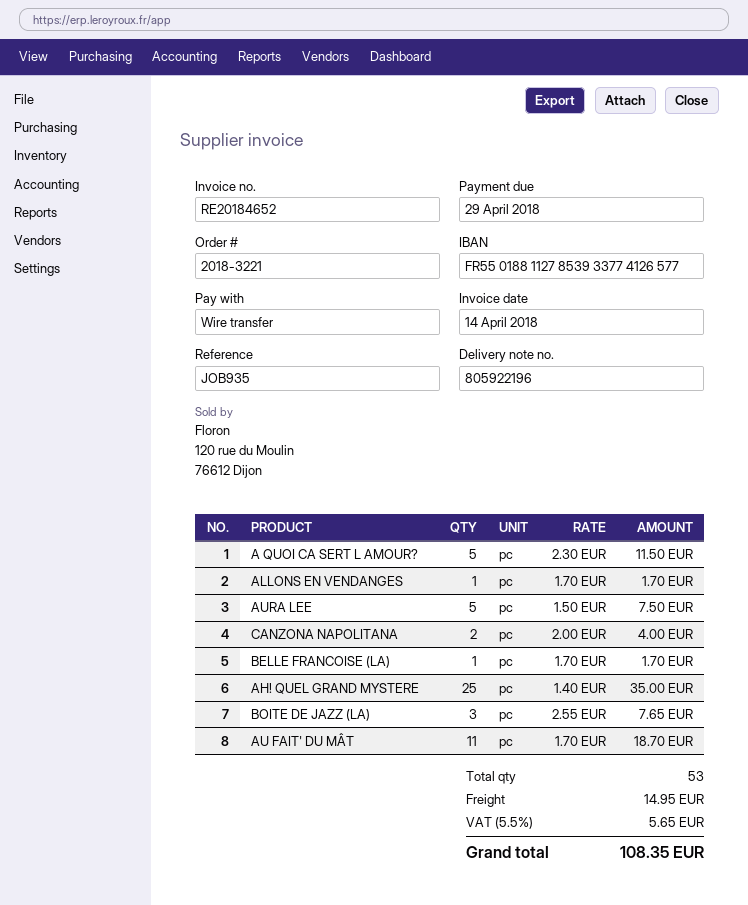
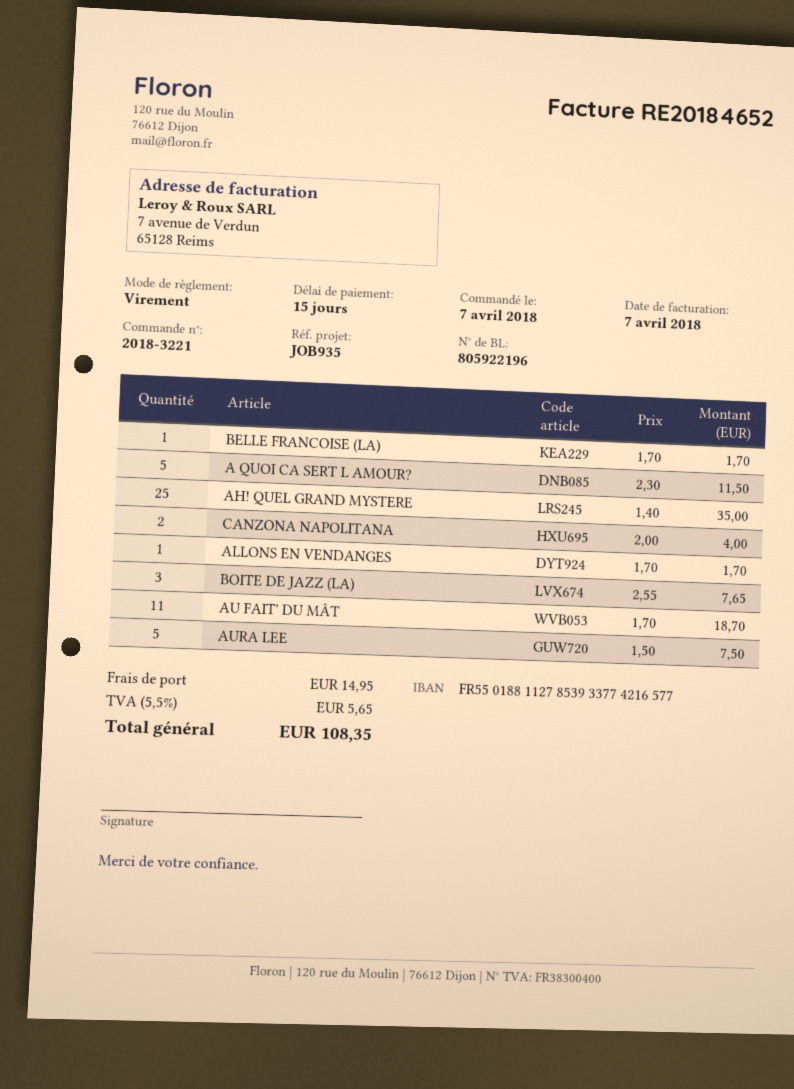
invoice date: 2018-04-14 -> 2018-04-07
bank account: FR5501881127853933774126577 -> FR5501881127853933774216577

